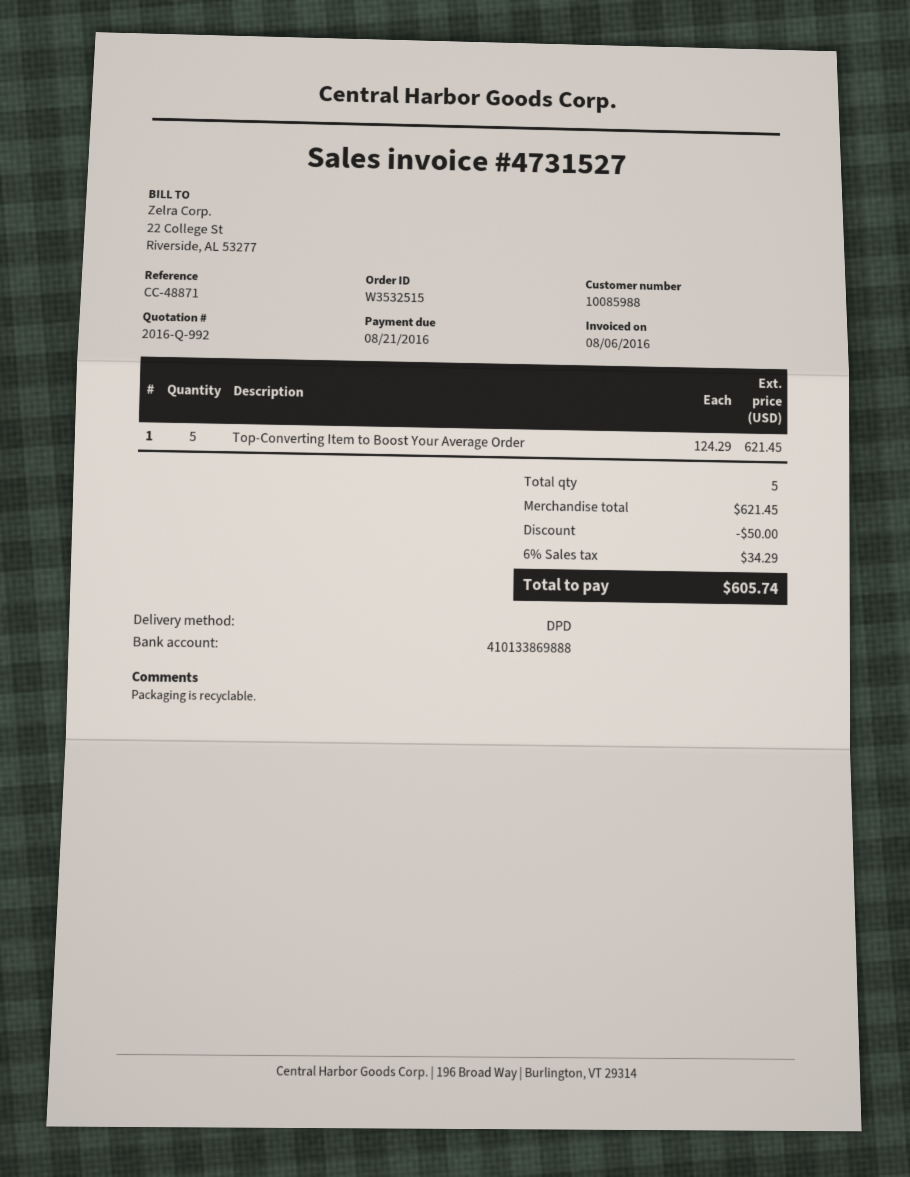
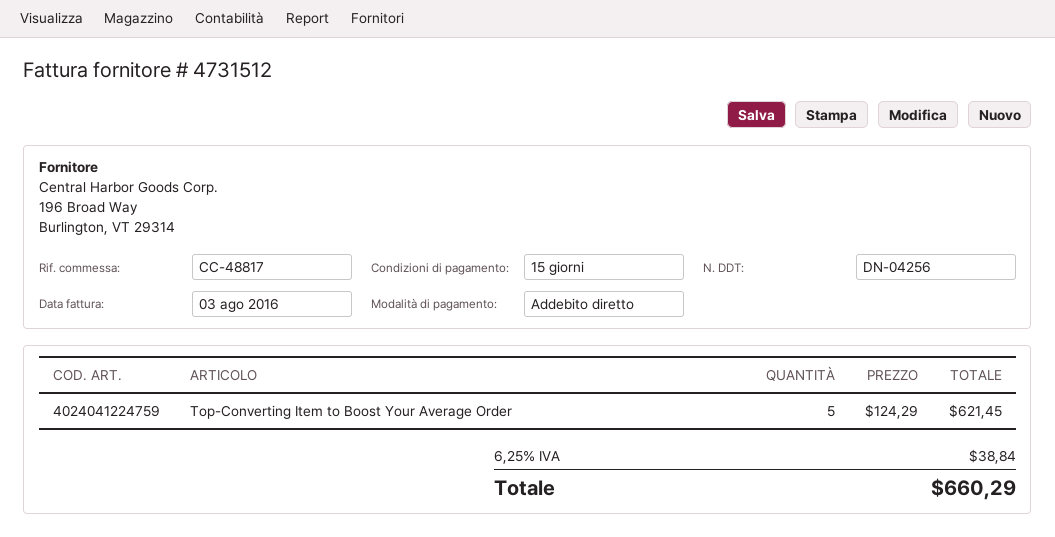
invoice number: 4731527 -> 4731512
invoice date: 2016-08-06 -> 2016-08-03
reference: CC-48871 -> CC-48817
discount: 50.00 -> none
tax: 6% = 34.29 -> 6.25% = 38.84
total: 605.74 -> 660.29

